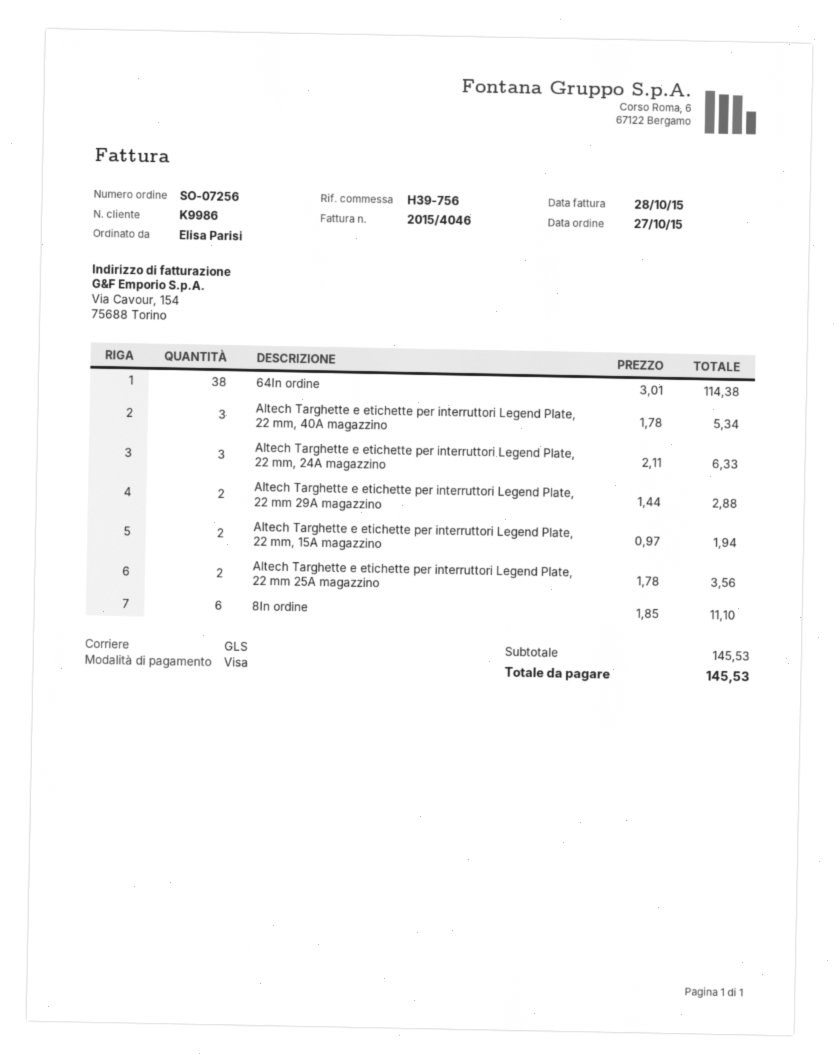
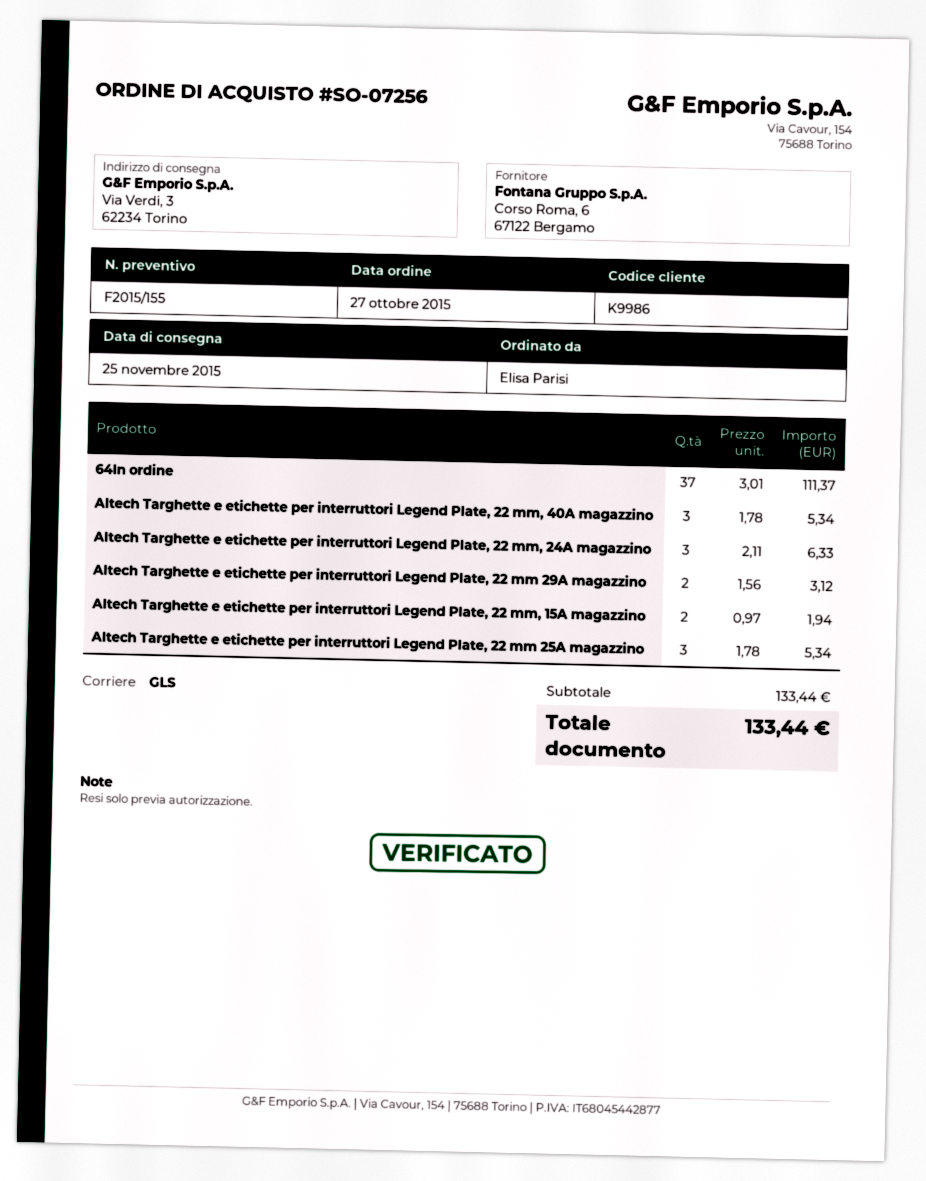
64In ordine: 38 x 3.01 = 114.38 -> 37 x 3.01 = 111.37
Altech Targhette e etichette per interruttori Legend Plate, 22 mm 29A magazzino: 2 x 1.44 = 2.88 -> 2 x 1.56 = 3.12
Altech Targhette e etichette per interruttori Legend Plate, 22 mm 25A magazzino: 2 x 1.78 = 3.56 -> 3 x 1.78 = 5.34
8In ordine: 6 x 1.85 = 11.10 -> none
subtotal: 145.53 -> 133.44
total: 145.53 -> 133.44

